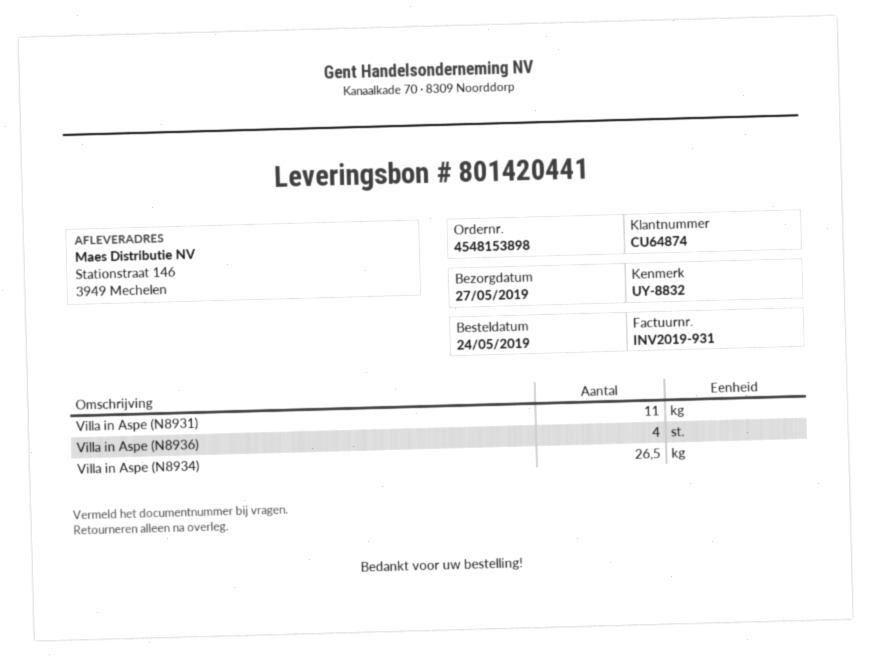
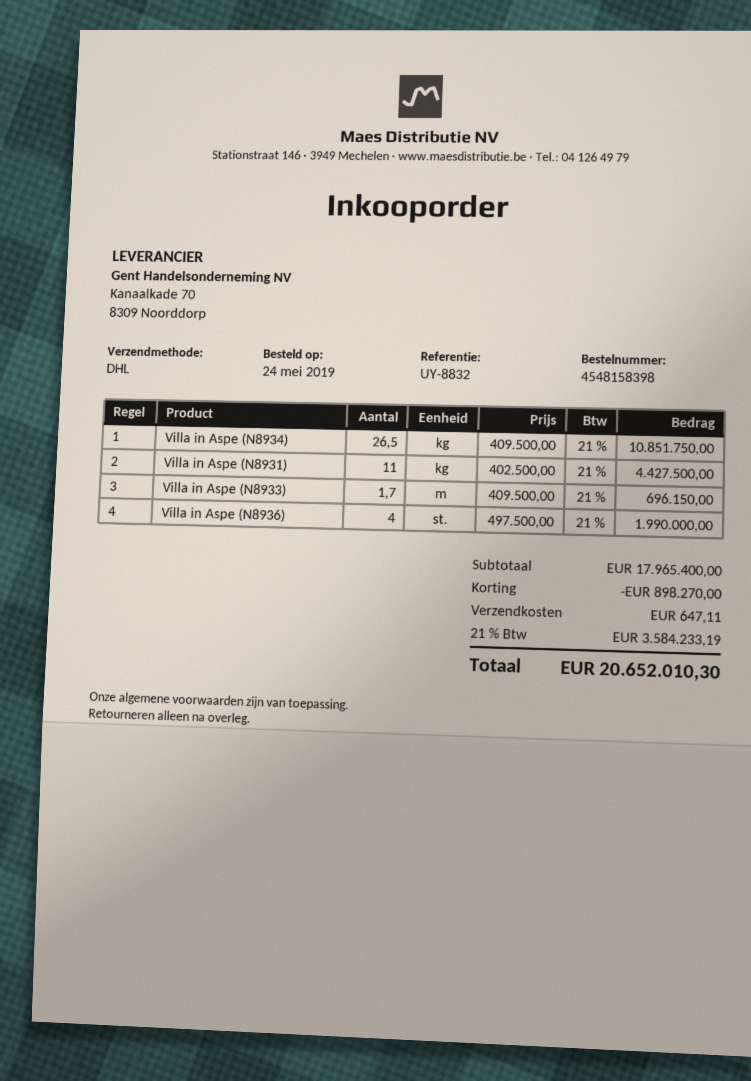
order number: 4548153898 -> 4548158398
Villa in Aspe (N8933): none -> 1.7

